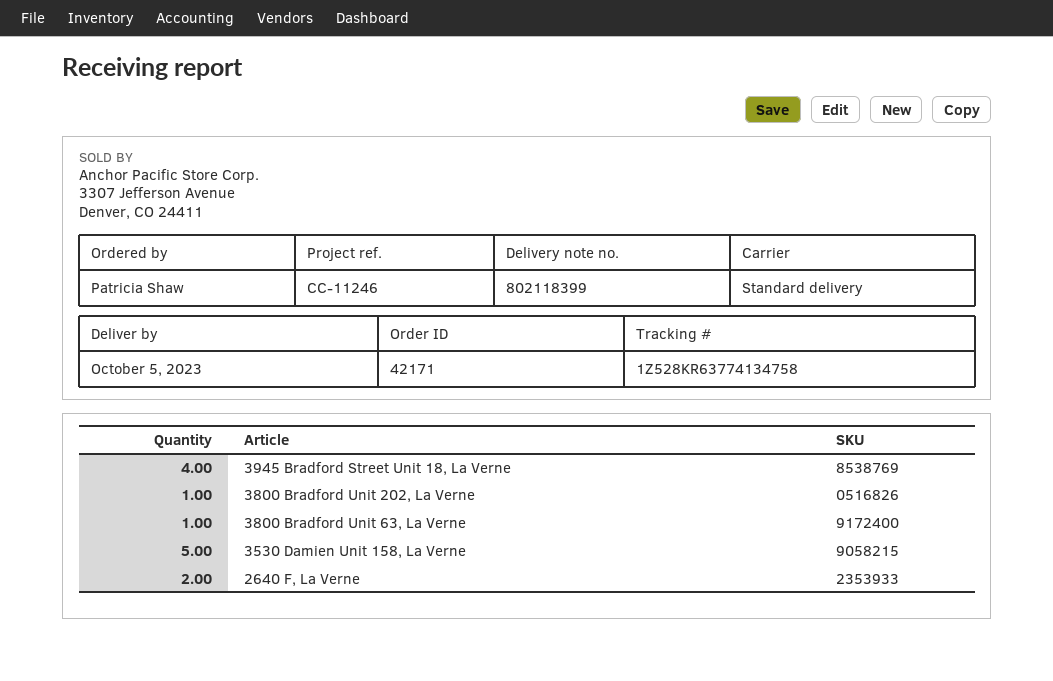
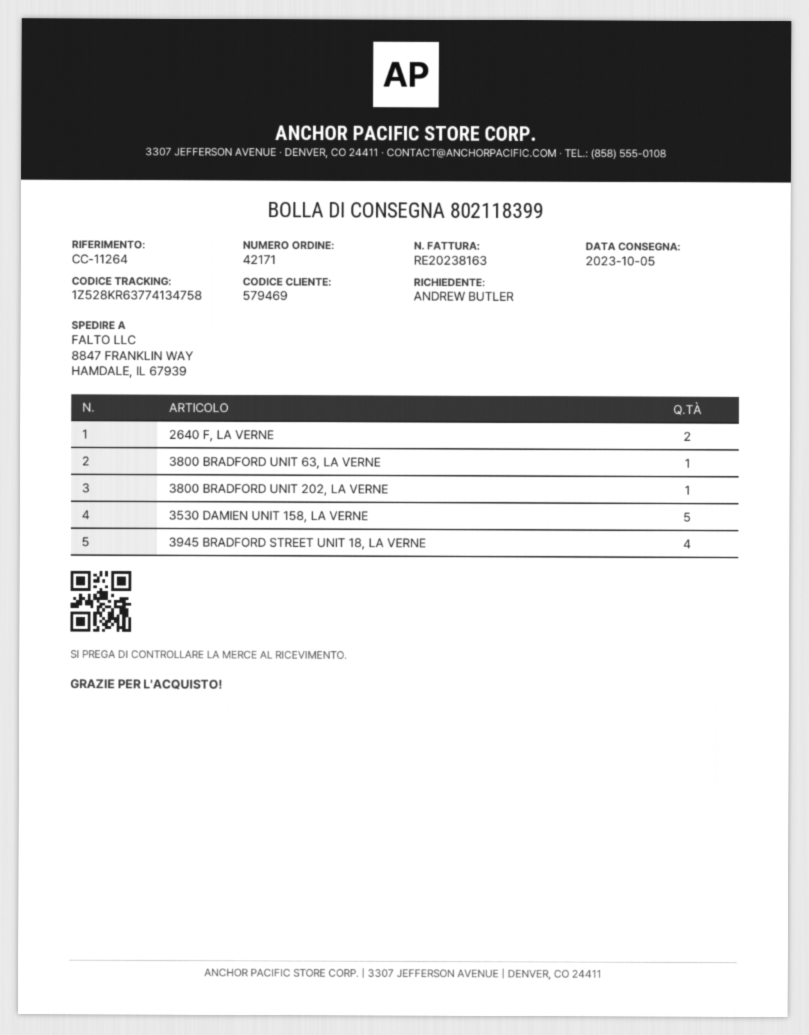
reference: CC-11246 -> CC-11264
ordered by: Patricia Shaw -> ANDREW BUTLER

